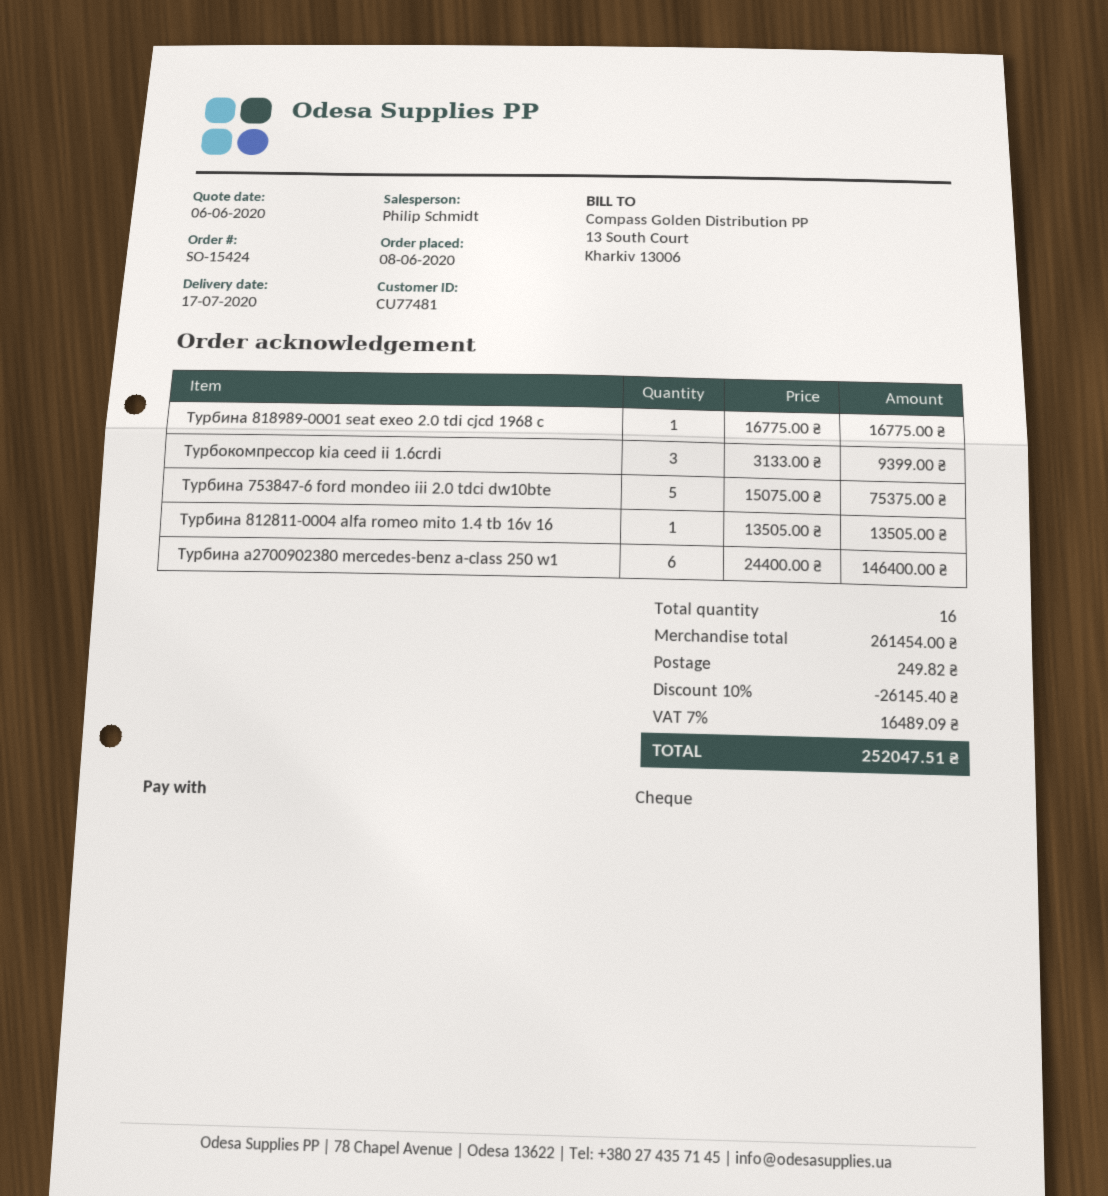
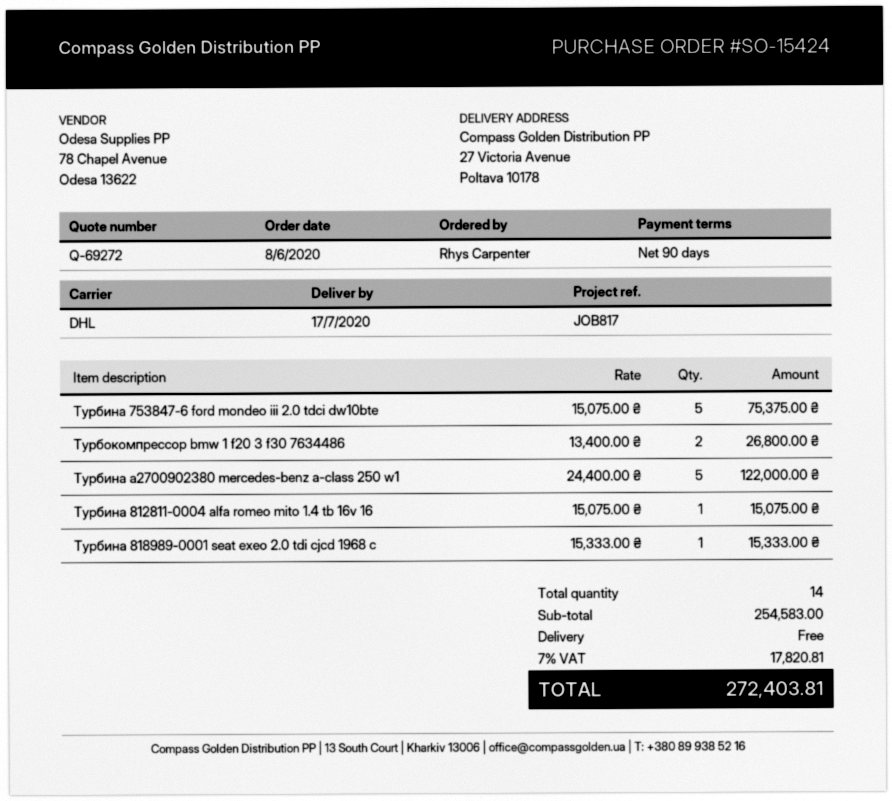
Турбина 818989-0001 seat exeo 2.0 tdi cjcd 1968 c: 1 x 16775.00 = 16775.00 -> 1 x 15333.00 = 15333.00
Турбокомпрессор kia ceed ii 1.6crdi: 3 x 3133.00 = 9399.00 -> none
Турбина 812811-0004 alfa romeo mito 1.4 tb 16v 16: 1 x 13505.00 = 13505.00 -> 1 x 15075.00 = 15075.00
Турбина a2700902380 mercedes-benz a-class 250 w1: 6 x 24400.00 = 146400.00 -> 5 x 24400.00 = 122000.00
Турбокомпрессор bmw 1 f20 3 f30 7634486: none -> 2 x 13400.00 = 26800.00
total quantity: 16 -> 14
subtotal: 261454.00 -> 254583.00
discount: 10% = 26145.40 -> none
shipping: 249.82 -> 0.00
tax: 7% = 16489.09 -> 7% = 17820.81
total: 252047.51 -> 272403.81

